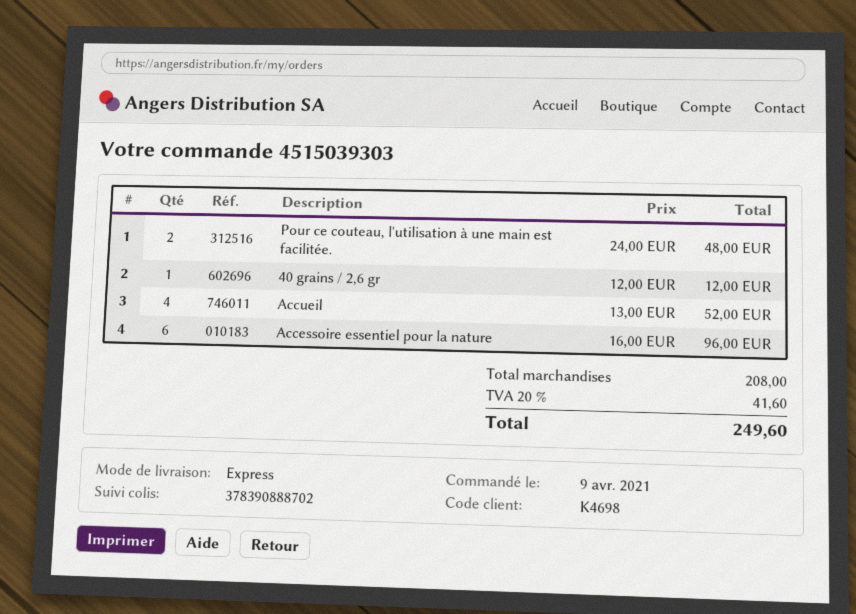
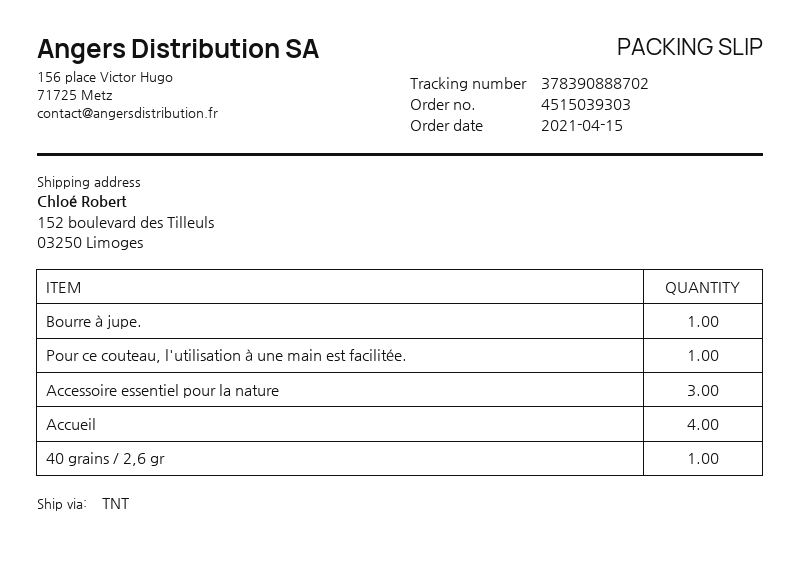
order date: 2021-04-09 -> 2021-04-15
shipping method: express -> TNT
Pour ce couteau, l'utilisation à une main est facilitée.: 2 -> 1
Accessoire essentiel pour la nature: 6 -> 3
Bourre à jupe.: none -> 1

